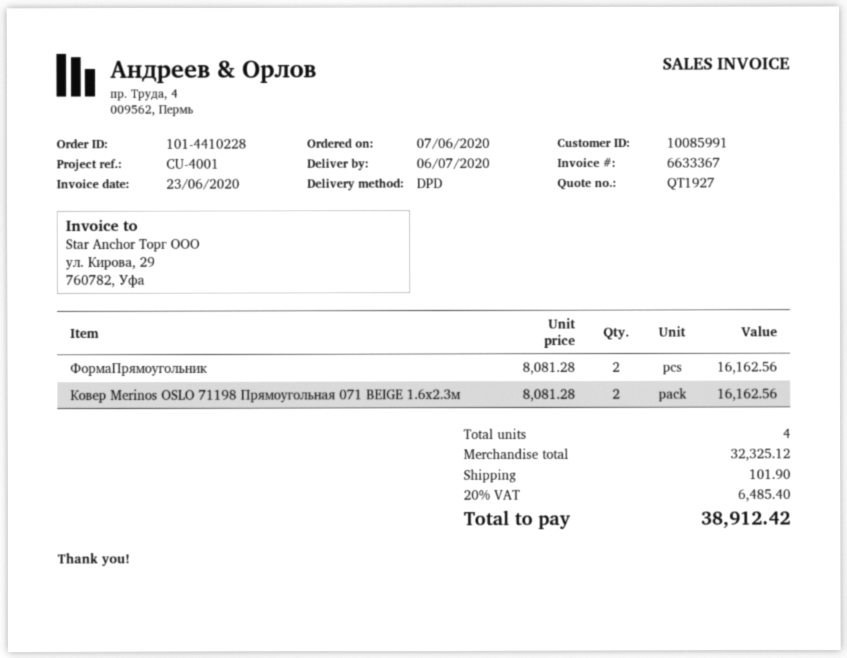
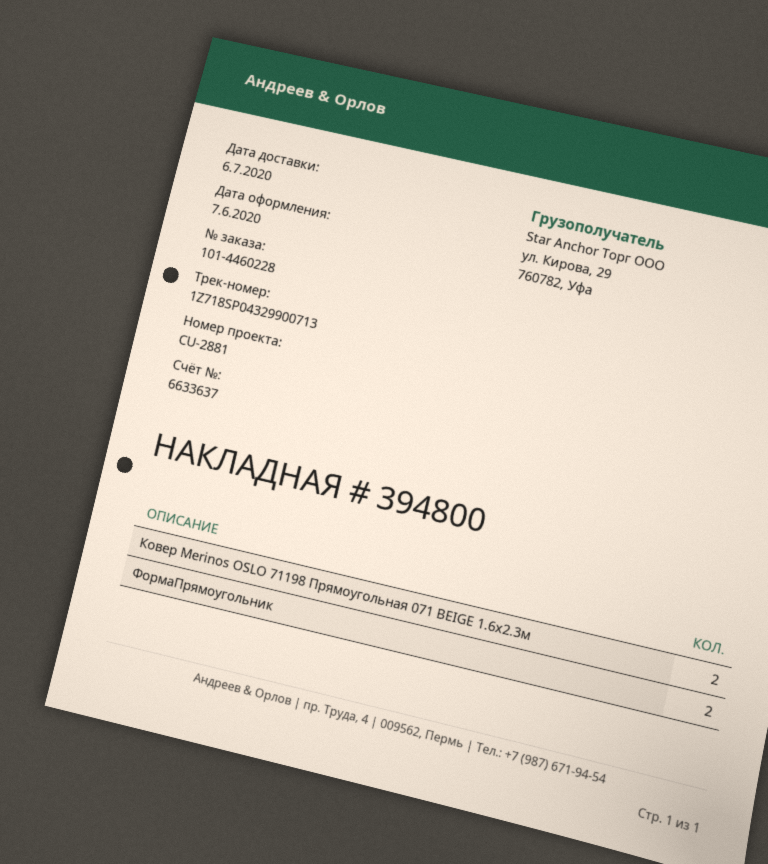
order number: 101-4410228 -> 101-4460228
invoice number: 6633367 -> 6633637
reference: CU-4001 -> CU-2881

